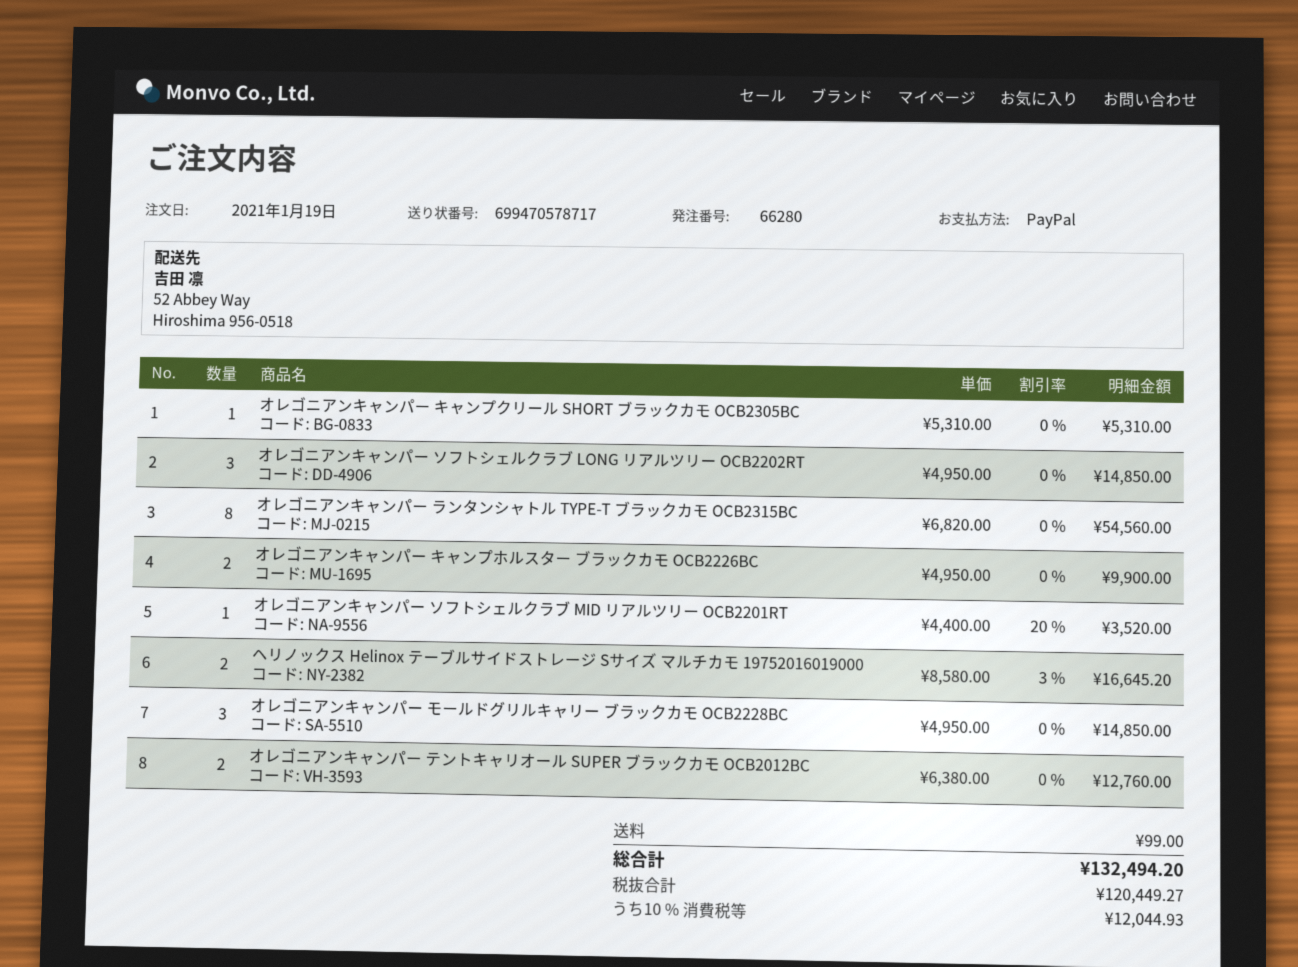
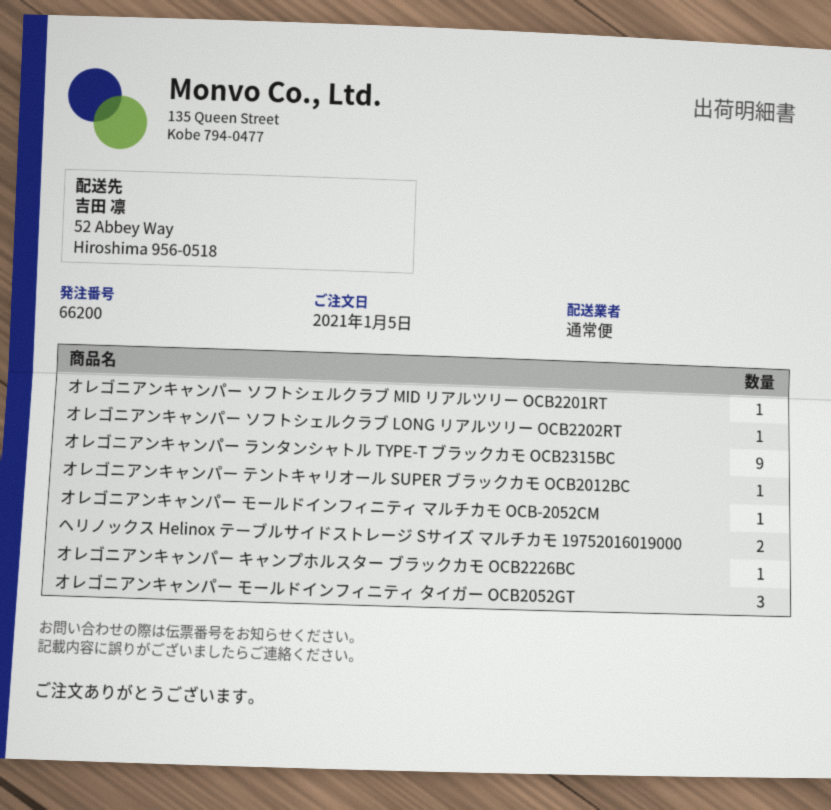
order number: 66280 -> 66200
order date: 2021-01-19 -> 2021-01-05
オレゴニアンキャンパー キャンプクリール SHORT ブラックカモ OCB2305BC: 1 -> none
オレゴニアンキャンパー ソフトシェルクラブ LONG リアルツリー OCB2202RT: 3 -> 1
オレゴニアンキャンパー ランタンシャトル TYPE-T ブラックカモ OCB2315BC: 8 -> 9
オレゴニアンキャンパー キャンプホルスター ブラックカモ OCB2226BC: 2 -> 1
オレゴニアンキャンパー モールドグリルキャリー ブラックカモ OCB2228BC: 3 -> none
オレゴニアンキャンパー テントキャリオール SUPER ブラックカモ OCB2012BC: 2 -> 1
オレゴニアンキャンパー モールドインフィニティ マルチカモ OCB-2052CM: none -> 1
オレゴニアンキャンパー モールドインフィニティ タイガー OCB2052GT: none -> 3

